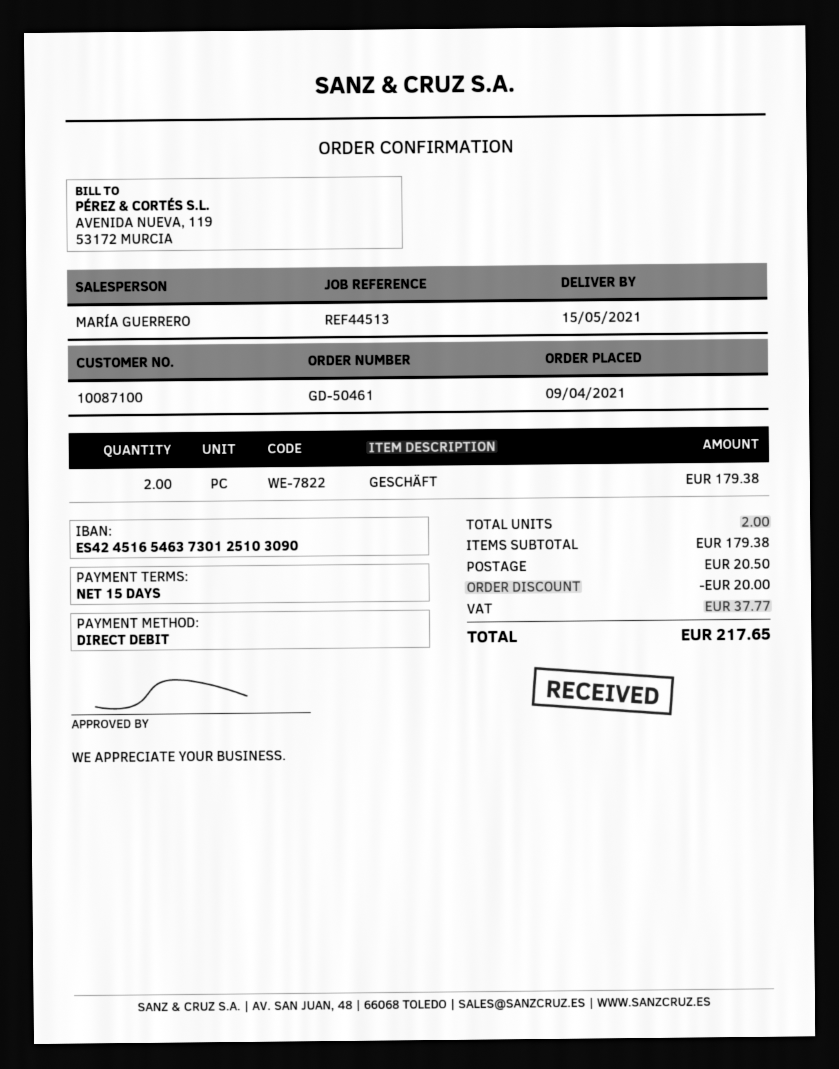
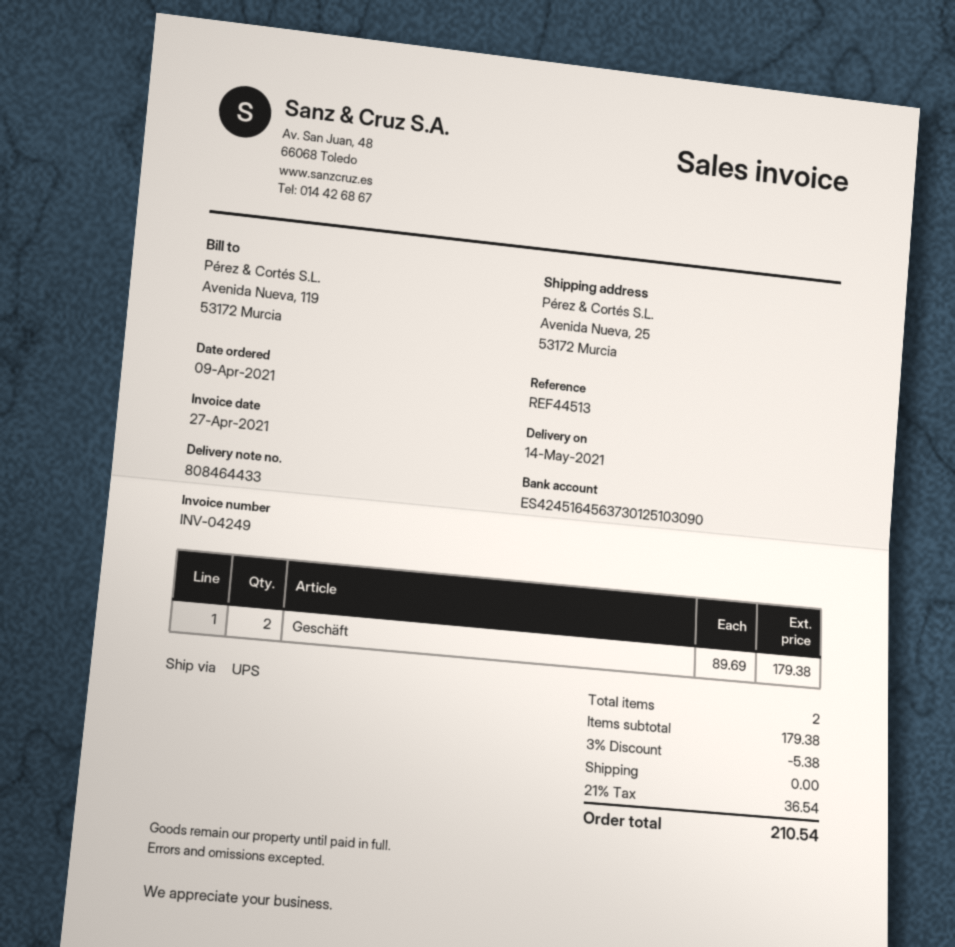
delivery date: 2021-05-15 -> 2021-05-14
bank account: ES4245165463730125103090 -> ES4245164563730125103090
discount: 20.00 -> 5.38
shipping: 20.50 -> 0.00
tax: 37.77 -> 36.54
total: 217.65 -> 210.54

